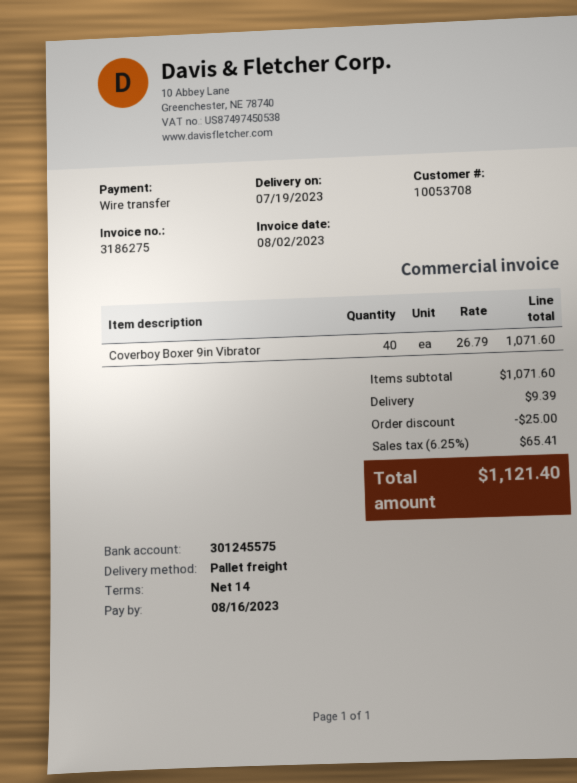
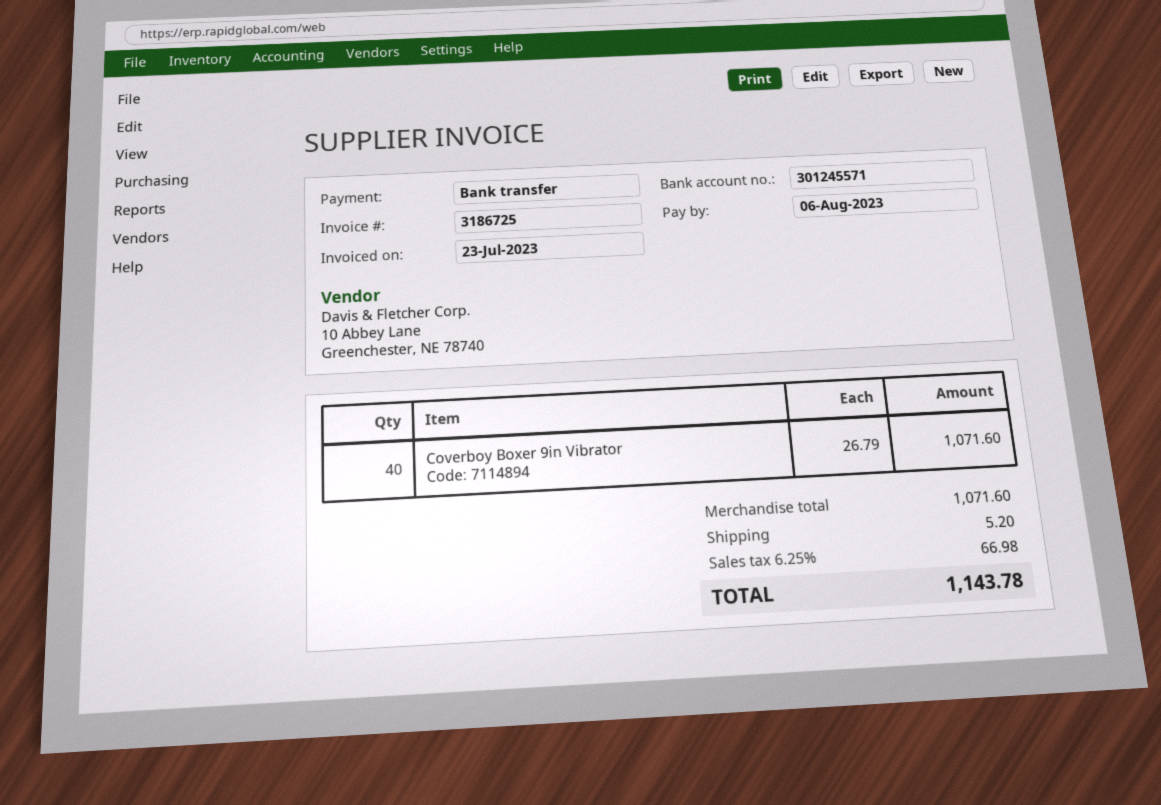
invoice number: 3186275 -> 3186725
invoice date: 2023-08-02 -> 2023-07-23
due date: 2023-08-16 -> 2023-08-06
bank account: 301245575 -> 301245571
discount: 25.00 -> none
shipping: 9.39 -> 5.20
tax: 6.25% = 65.41 -> 6.25% = 66.98
total: 1121.40 -> 1143.78

